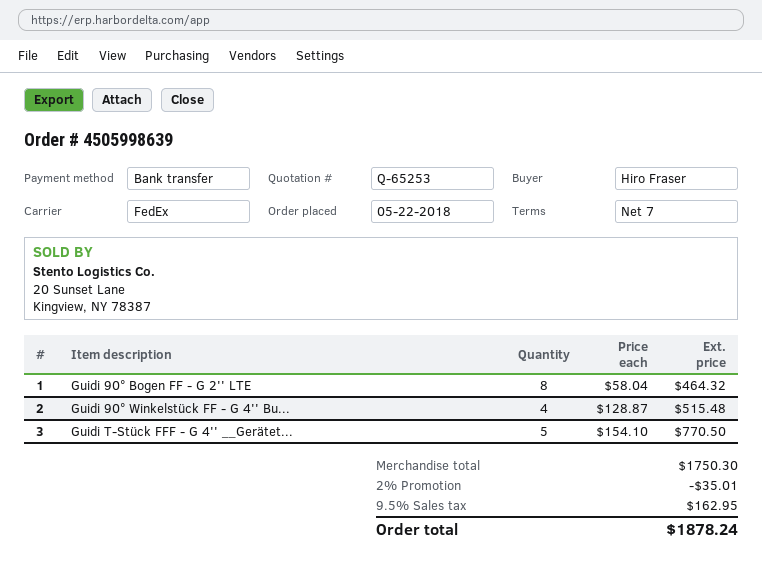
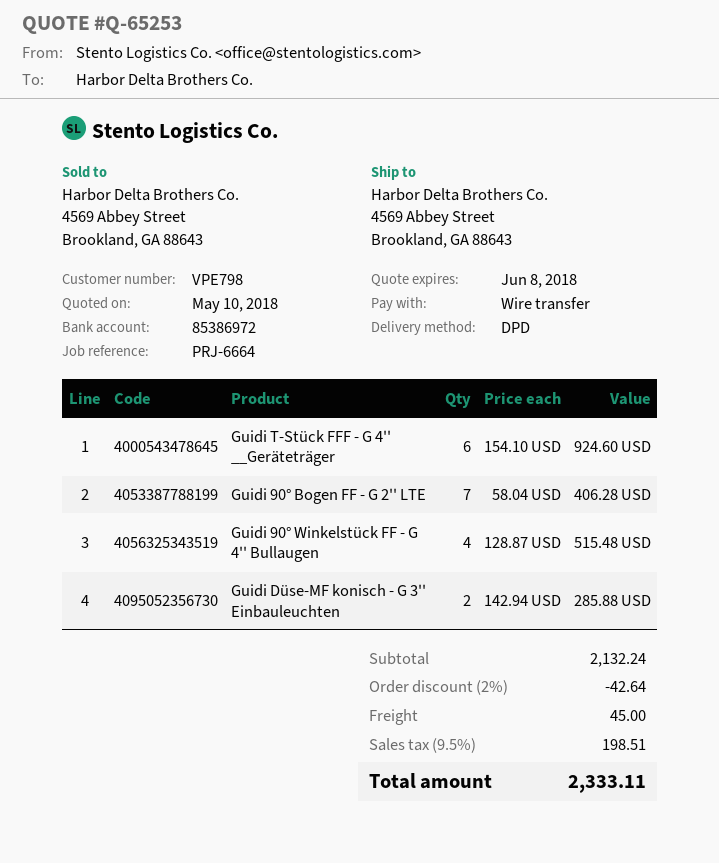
shipping method: FedEx -> DPD
Guidi 90° Bogen FF - G 2'' LTE: 8 x 58.04 = 464.32 -> 7 x 58.04 = 406.28
Guidi T-Stück FFF - G 4'' __Gerätet...: 5 x 154.10 = 770.50 -> 6 x 154.10 = 924.60
Guidi Düse-MF konisch - G 3'' Einbauleuchten: none -> 2 x 142.94 = 285.88
subtotal: 1750.30 -> 2132.24
discount: 2% = 35.01 -> 2% = 42.64
shipping: none -> 45.00
tax: 9.5% = 162.95 -> 9.5% = 198.51
total: 1878.24 -> 2333.11

